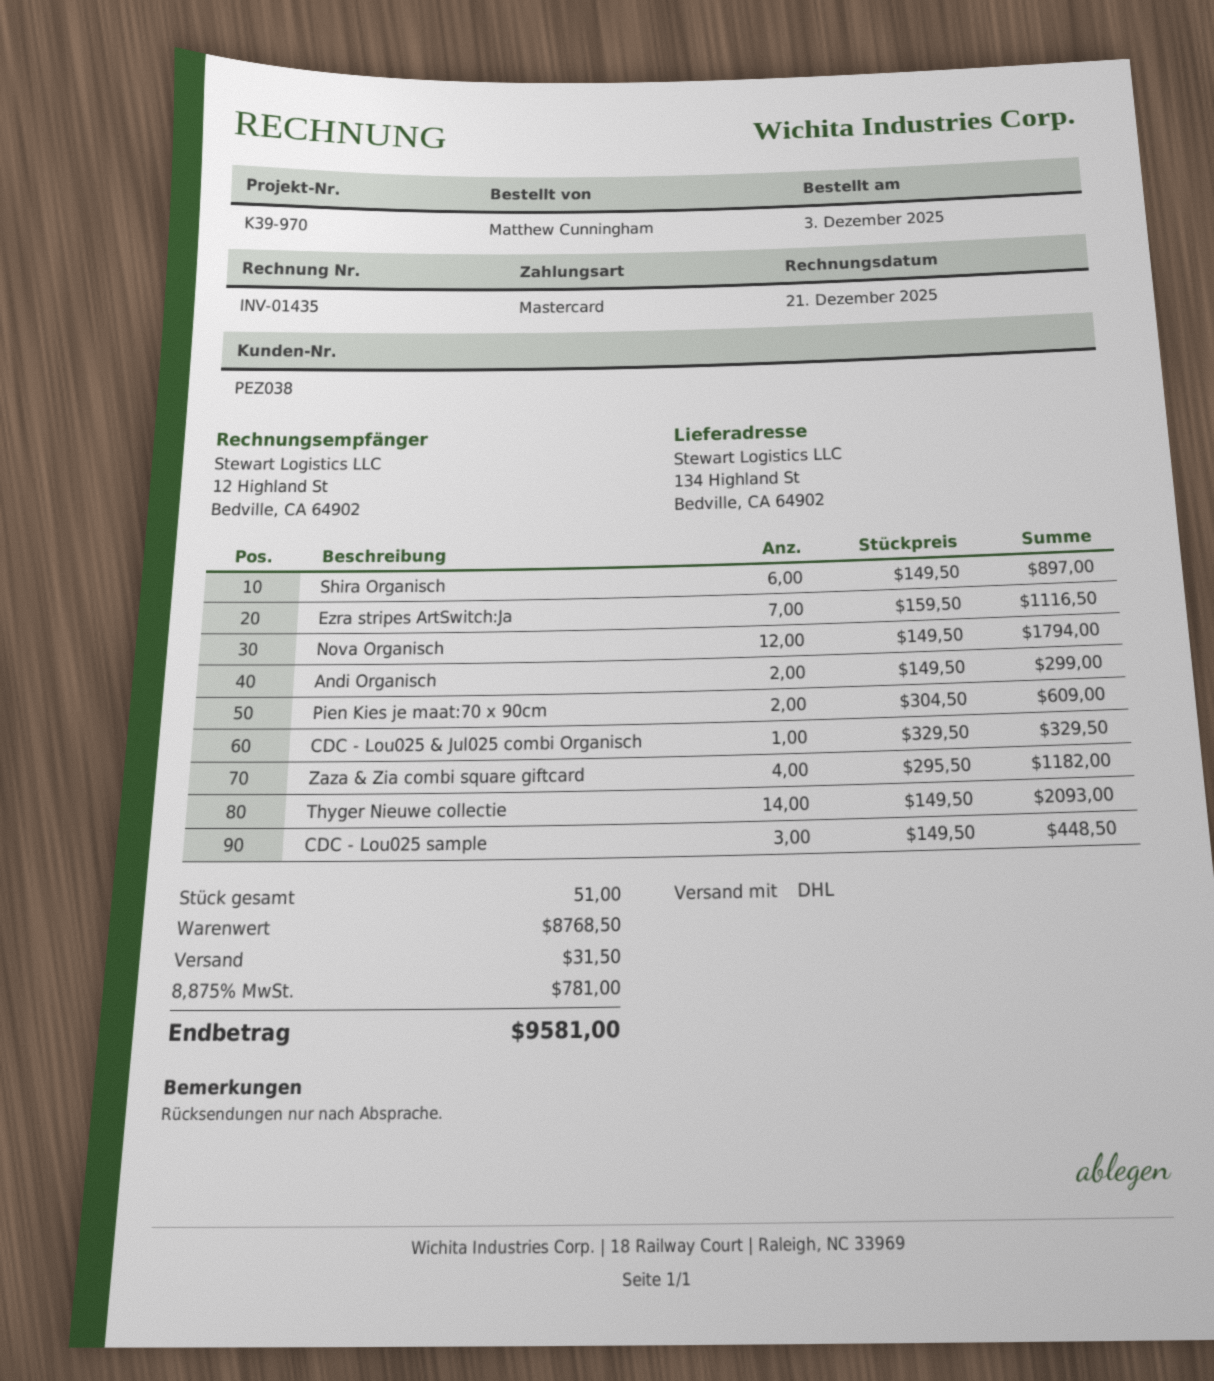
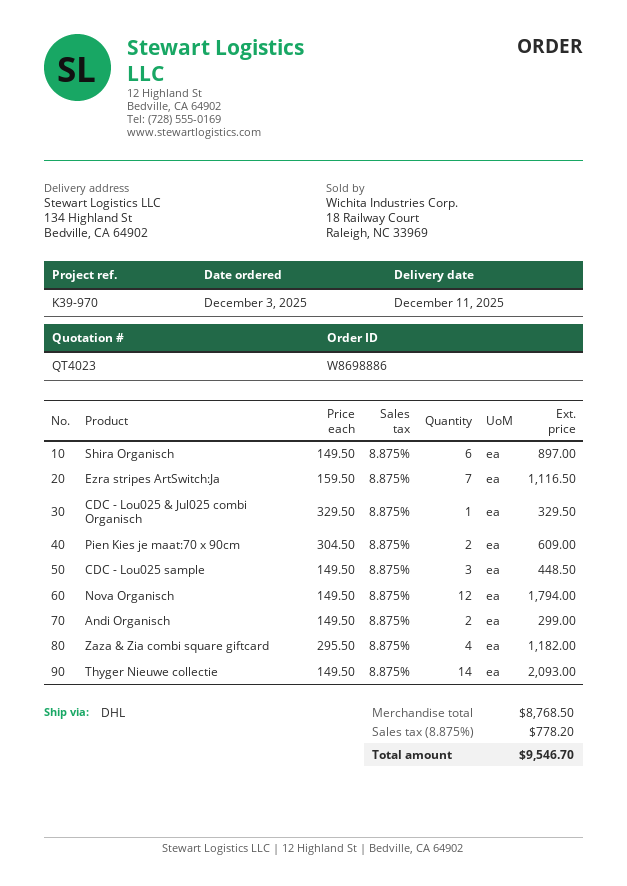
shipping: 31.50 -> none
tax: 8.875% = 781.00 -> 8.875% = 778.20
total: 9581.00 -> 9546.70

